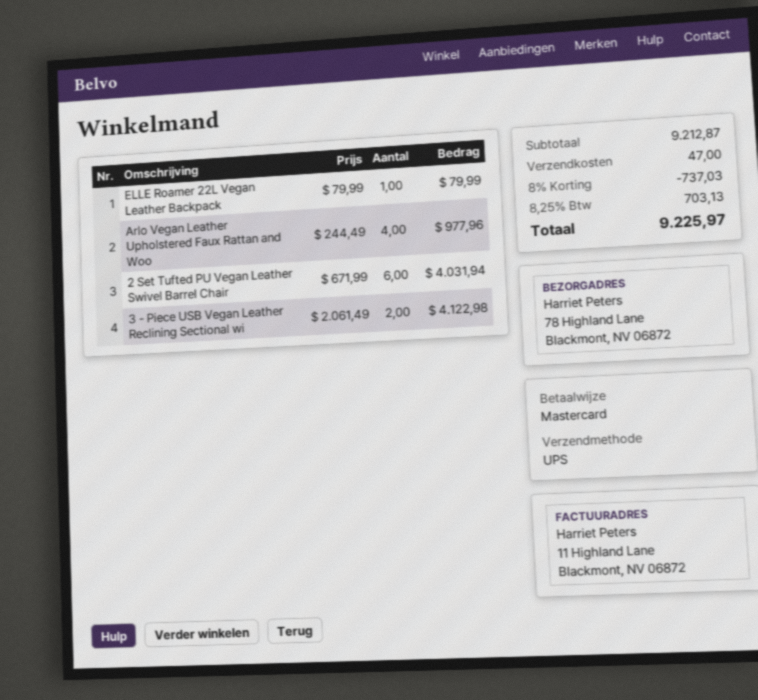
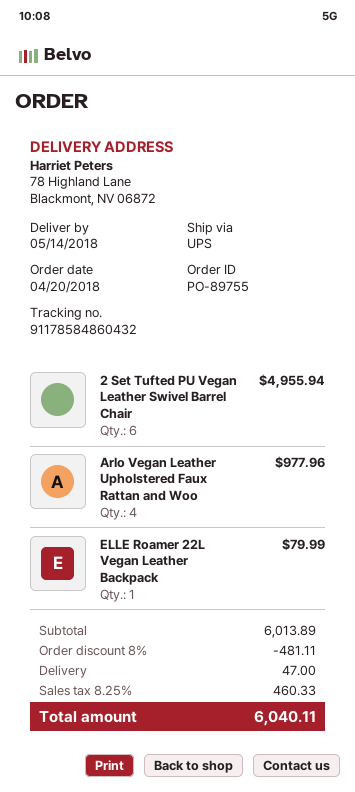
2 Set Tufted PU Vegan Leather Swivel Barrel Chair: 6 for 4031.94 -> 6 for 4955.94
3 - Piece USB Vegan Leather Reclining Sectional wi: 2 for 4122.98 -> none
subtotal: 9212.87 -> 6013.89
discount: 8% = 737.03 -> 8% = 481.11
tax: 8.25% = 703.13 -> 8.25% = 460.33
total: 9225.97 -> 6040.11

